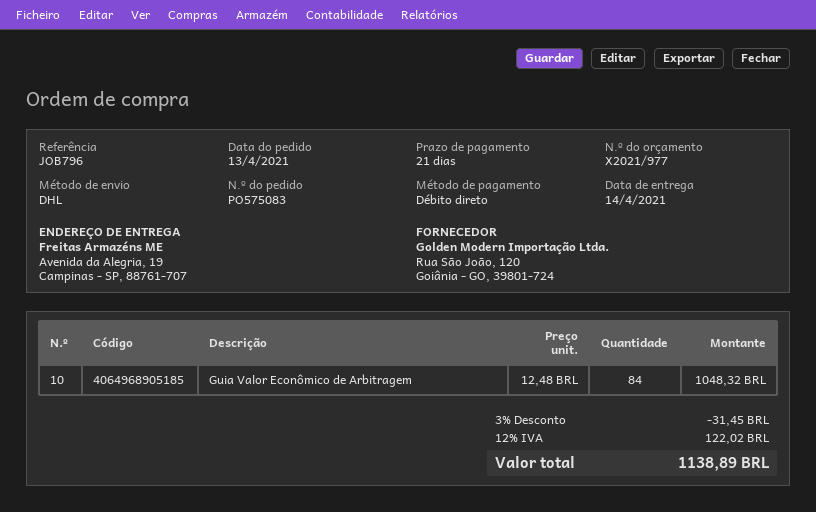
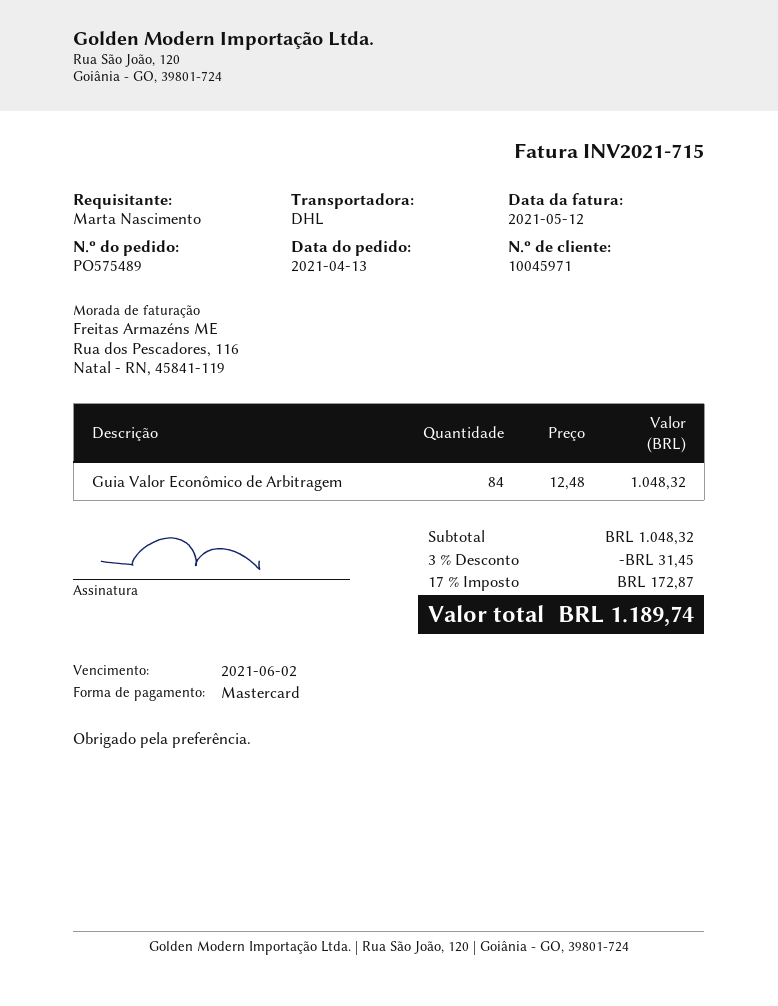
order number: PO575083 -> PO575489
payment method: direct debit -> Mastercard
tax: 12% = 122.02 -> 17% = 172.87
total: 1138.89 -> 1189.74

